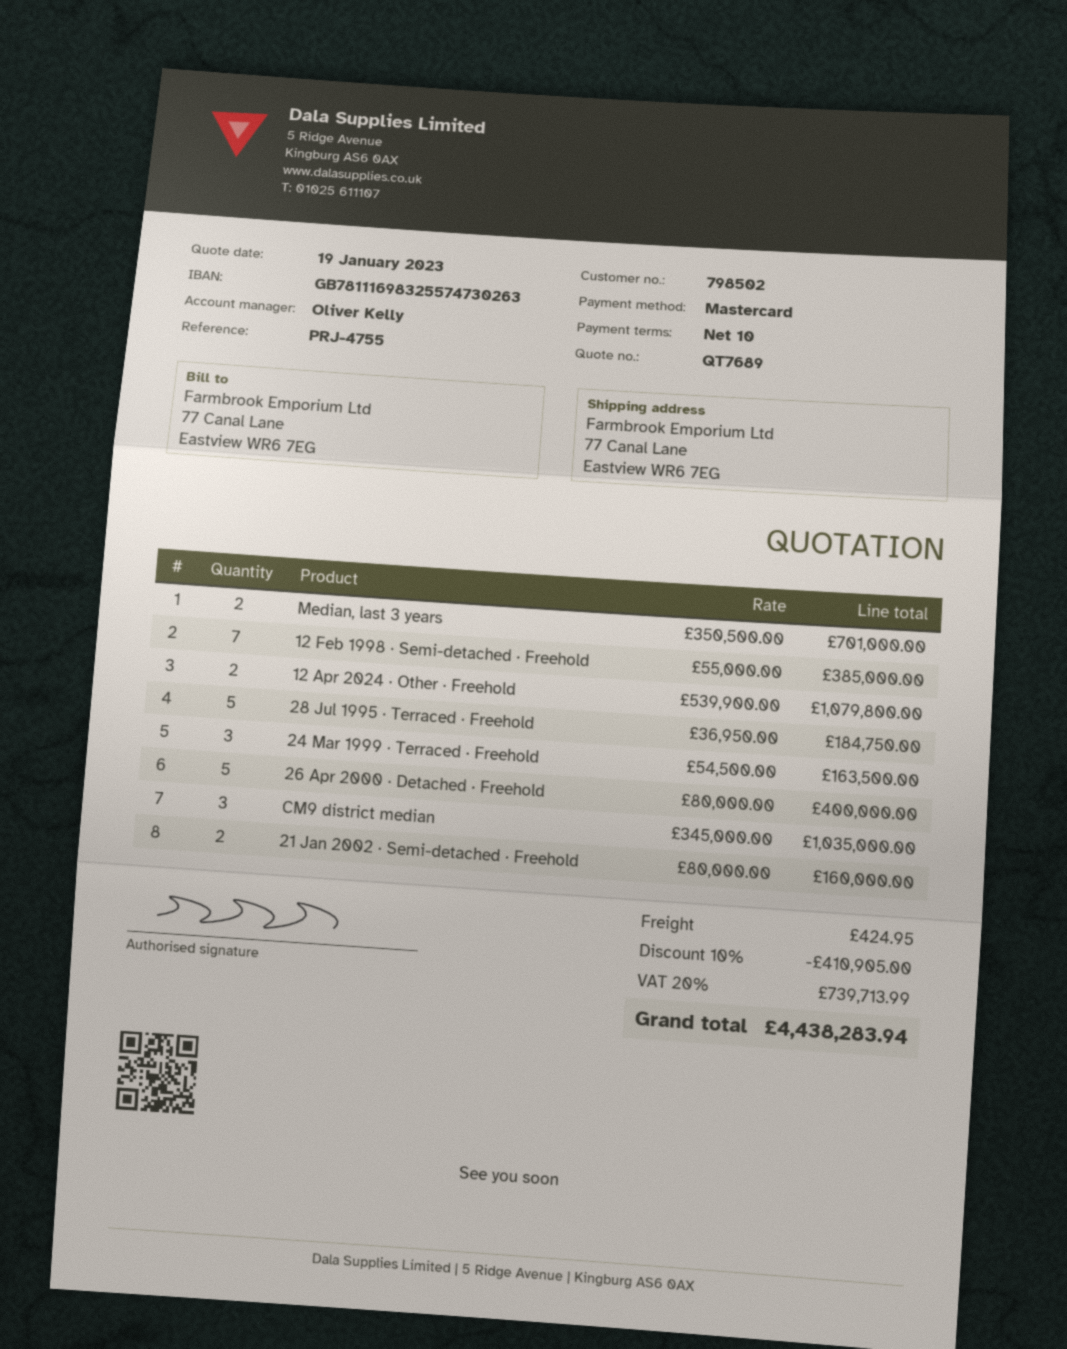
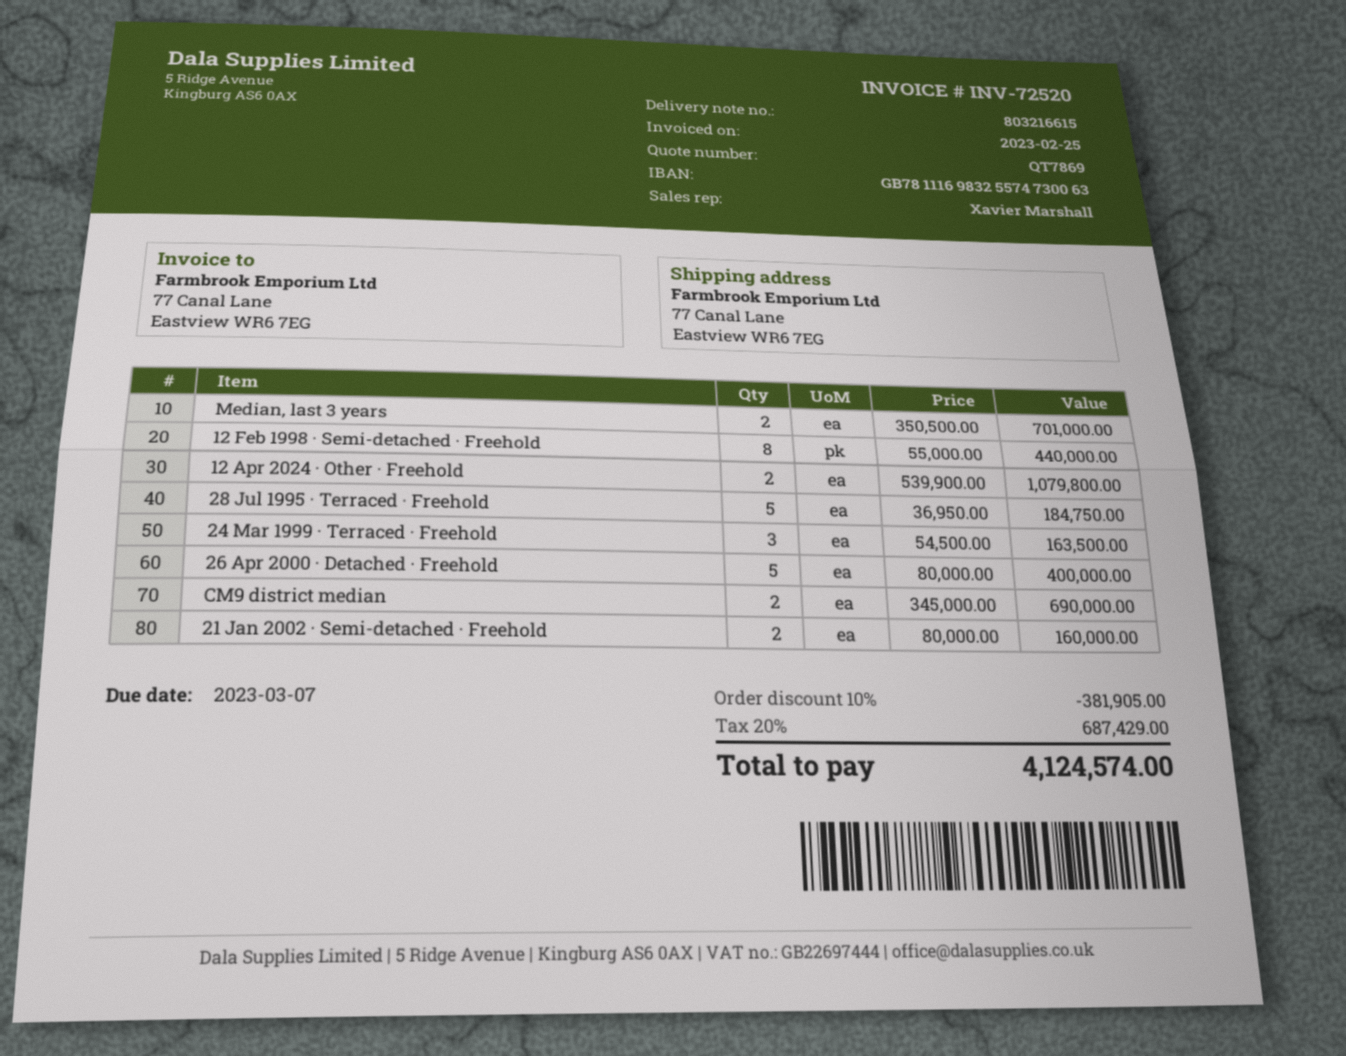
quote number: QT7689 -> QT7869
sales rep: Oliver Kelly -> Xavier Marshall
bank account: GB78111698325574730263 -> GB78111698325574730063
12 Feb 1998 · Semi-detached · Freehold: 7 x 55000.00 = 385000.00 -> 8 x 55000.00 = 440000.00
CM9 district median: 3 x 345000.00 = 1035000.00 -> 2 x 345000.00 = 690000.00
discount: 10% = 410905.00 -> 10% = 381905.00
shipping: 424.95 -> none
tax: 20% = 739713.99 -> 20% = 687429.00
total: 4438283.94 -> 4124574.00

